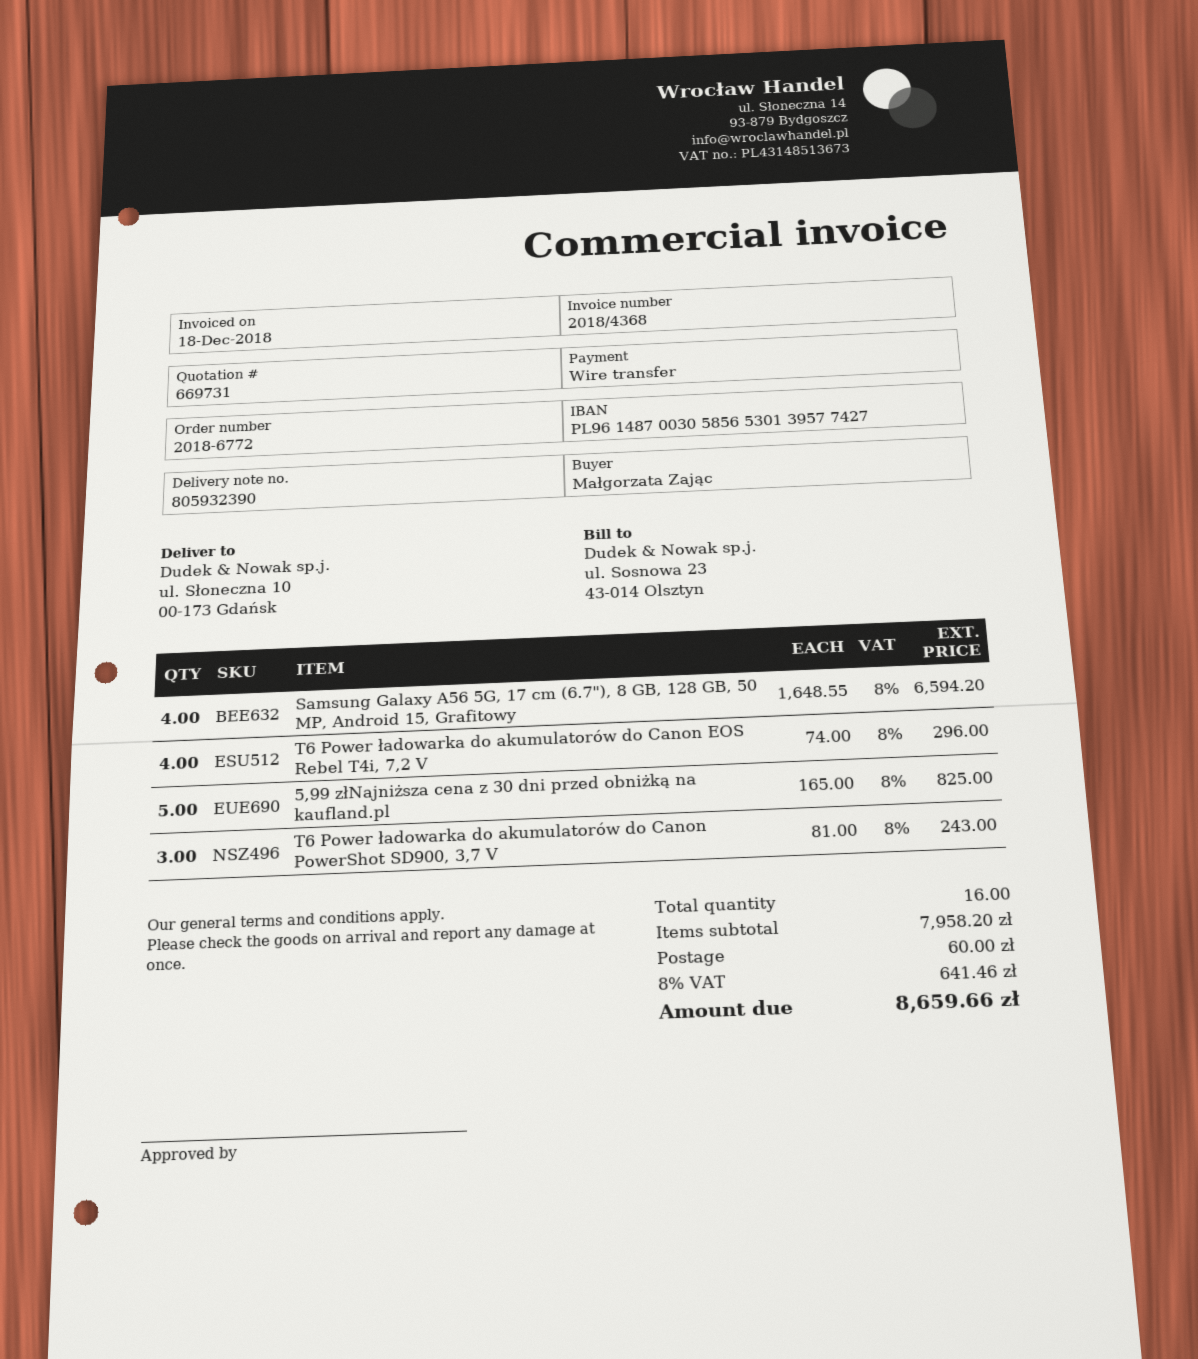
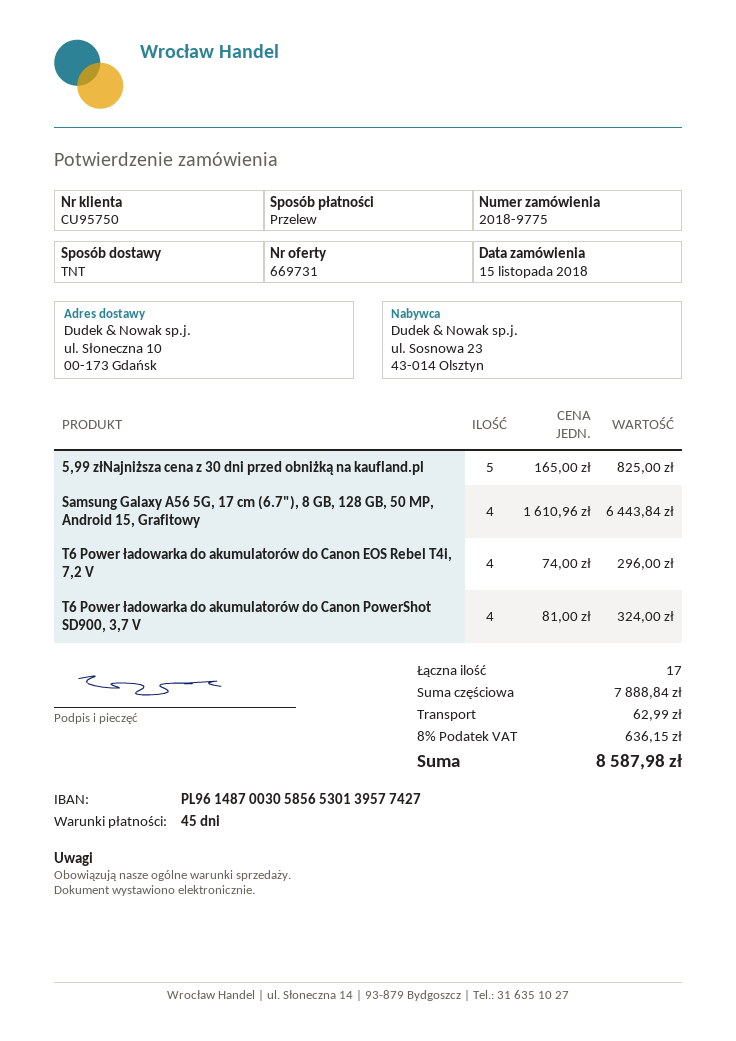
order number: 2018-6772 -> 2018-9775
Samsung Galaxy A56 5G, 17 cm (6.7"), 8 GB, 128 GB, 50 MP, Android 15, Grafitowy: 4 x 1648.55 = 6594.20 -> 4 x 1610.96 = 6443.84
T6 Power ładowarka do akumulatorów do Canon PowerShot SD900, 3,7 V: 3 x 81.00 = 243.00 -> 4 x 81.00 = 324.00
total quantity: 16 -> 17
subtotal: 7958.20 -> 7888.84
shipping: 60.00 -> 62.99
tax: 8% = 641.46 -> 8% = 636.15
total: 8659.66 -> 8587.98

